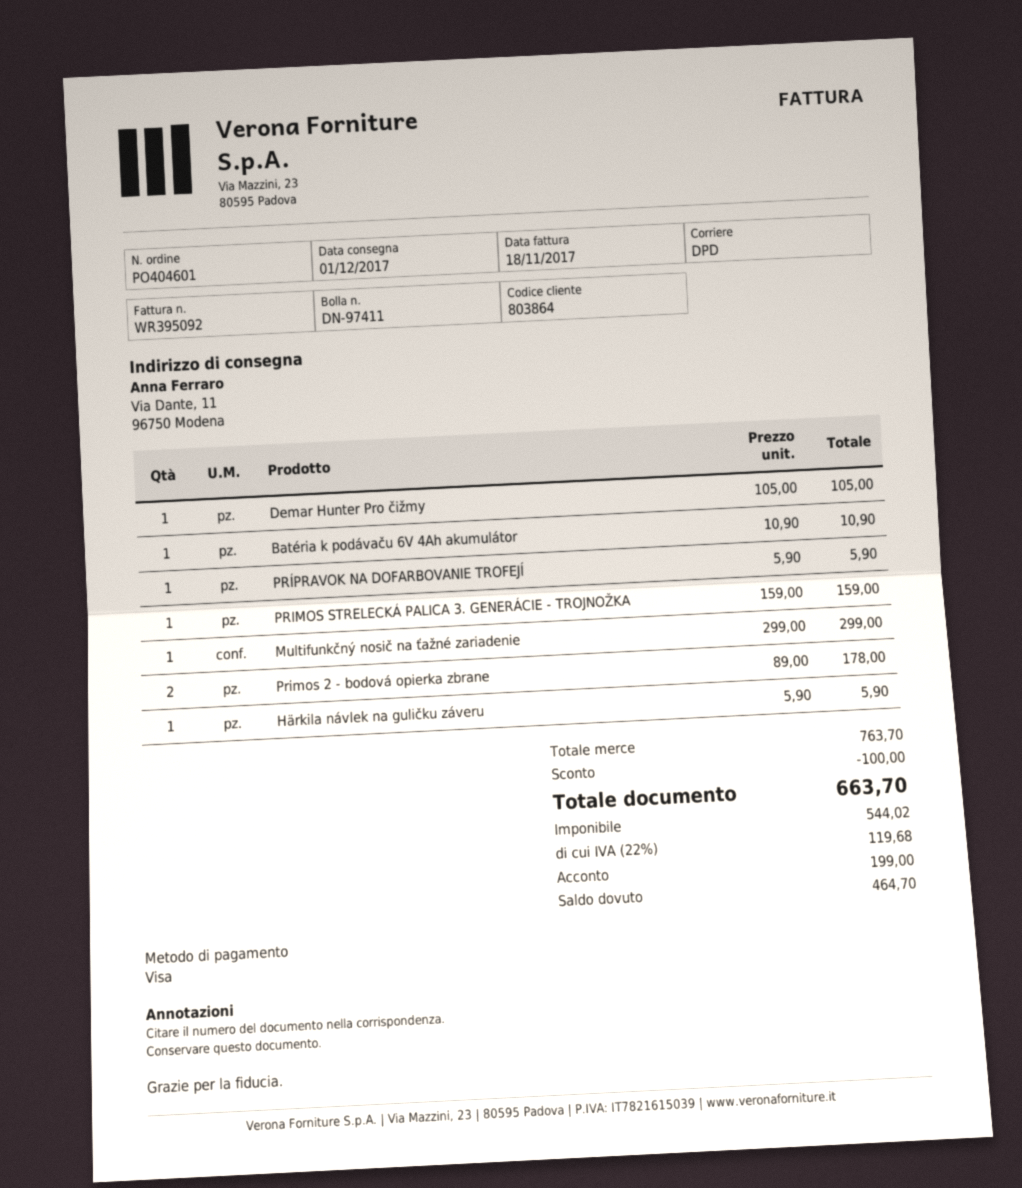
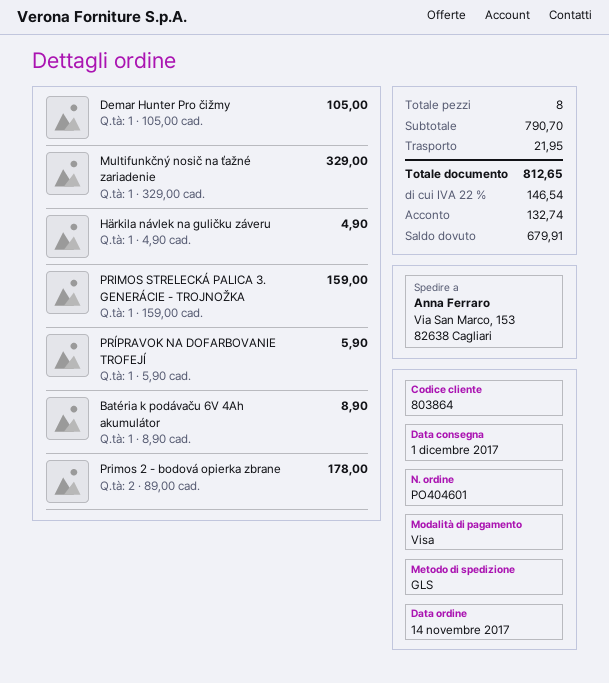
shipping method: DPD -> GLS
ship to: Via Dante, 11, 96750 Modena -> Via San Marco, 153, 82638 Cagliari
Batéria k podávaču 6V 4Ah akumulátor: 1 x 10.90 = 10.90 -> 1 x 8.90 = 8.90
Multifunkčný nosič na ťažné zariadenie: 1 x 299.00 = 299.00 -> 1 x 329.00 = 329.00
Härkila návlek na guličku záveru: 1 x 5.90 = 5.90 -> 1 x 4.90 = 4.90
subtotal: 763.70 -> 790.70
discount: 100.00 -> none
shipping: none -> 21.95
tax: 22% = 119.68 -> 22% = 146.54
total: 663.70 -> 812.65
deposit: 199.00 -> 132.74
balance: 464.70 -> 679.91

